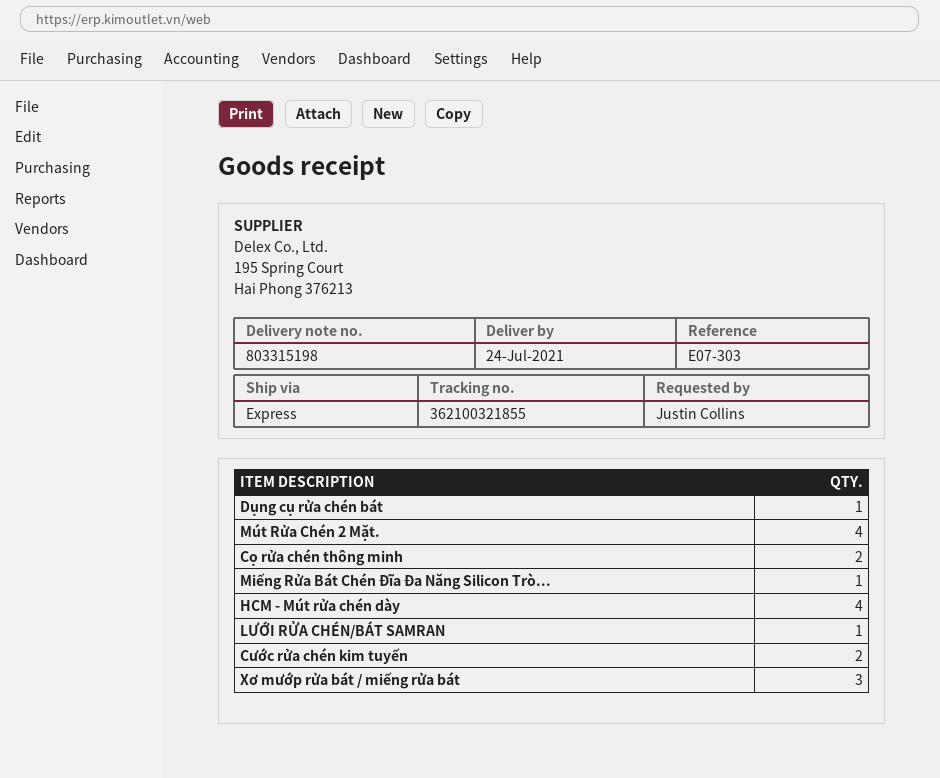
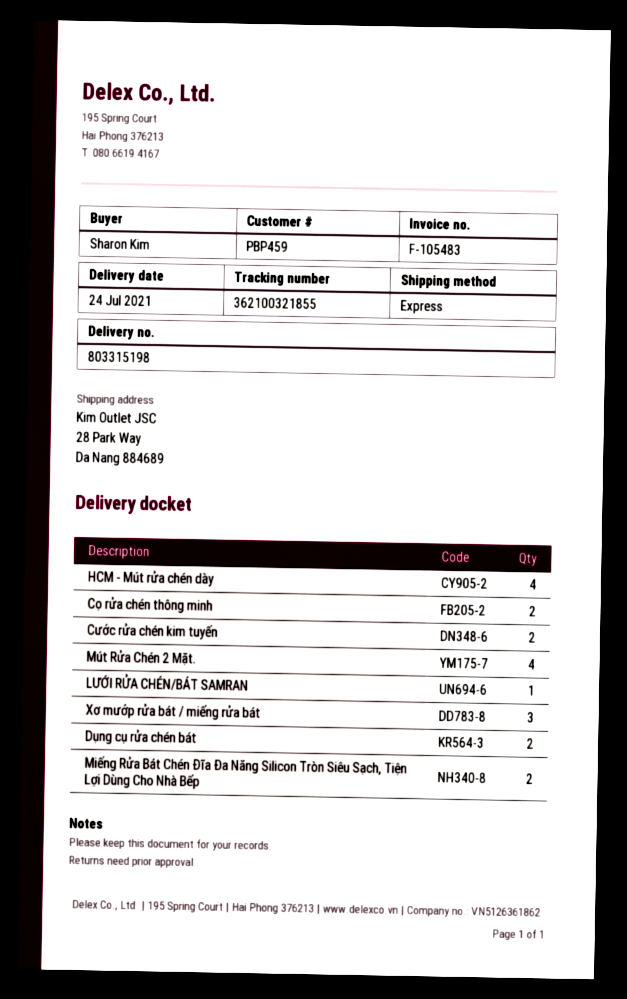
ordered by: Justin Collins -> Sharon Kim
Dụng cụ rửa chén bát: 1 -> 2
Miếng Rửa Bát Chén Đĩa Đa Năng Silicon Trò...: 1 -> 2

